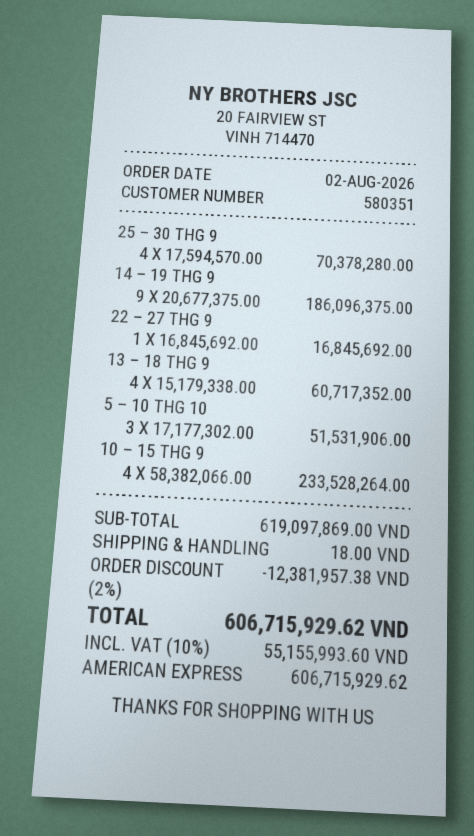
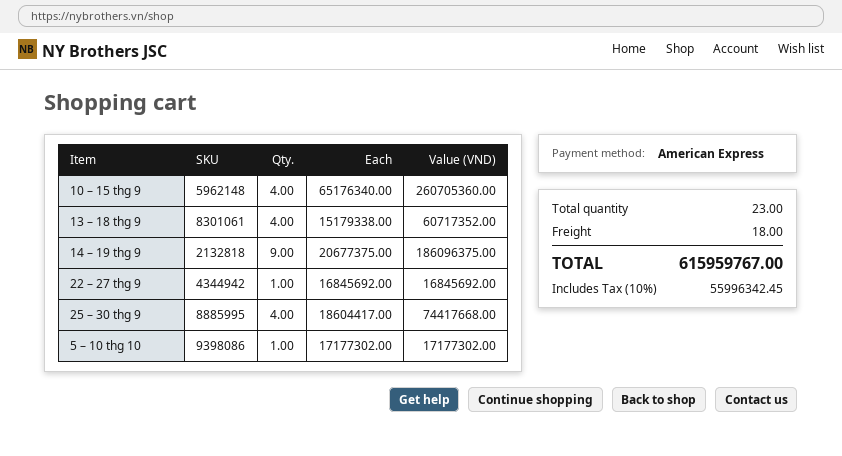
25 – 30 THG 9: 4 x 17594570.00 = 70378280.00 -> 4 x 18604417.00 = 74417668.00
5 – 10 THG 10: 3 x 17177302.00 = 51531906.00 -> 1 x 17177302.00 = 17177302.00
10 – 15 THG 9: 4 x 58382066.00 = 233528264.00 -> 4 x 65176340.00 = 260705360.00
discount: 2% = 12381957.38 -> none
tax: 10% = 55155993.60 -> 10% = 55996342.45
total: 606715929.62 -> 615959767.00

